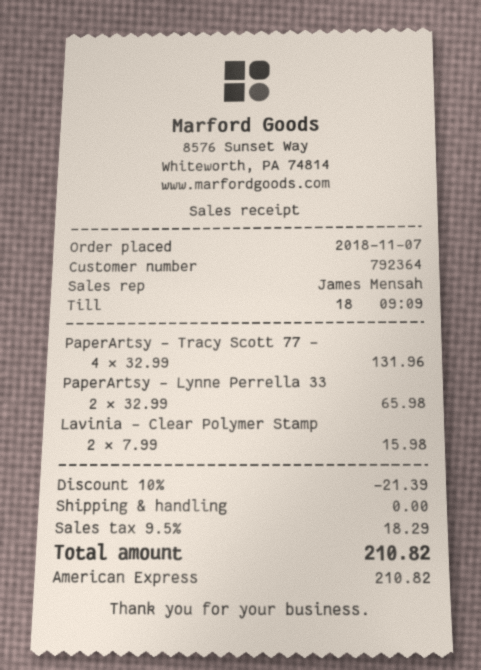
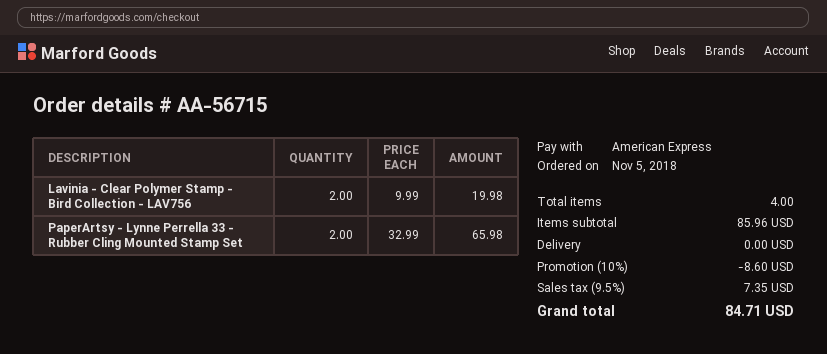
order date: 2018-11-07 -> 2018-11-05
PaperArtsy - Tracy Scott 77 -: 4 x 32.99 = 131.96 -> none
Lavinia - Clear Polymer Stamp: 2 x 7.99 = 15.98 -> 2 x 9.99 = 19.98
discount: 10% = 21.39 -> 10% = 8.60
tax: 9.5% = 18.29 -> 9.5% = 7.35
total: 210.82 -> 84.71

